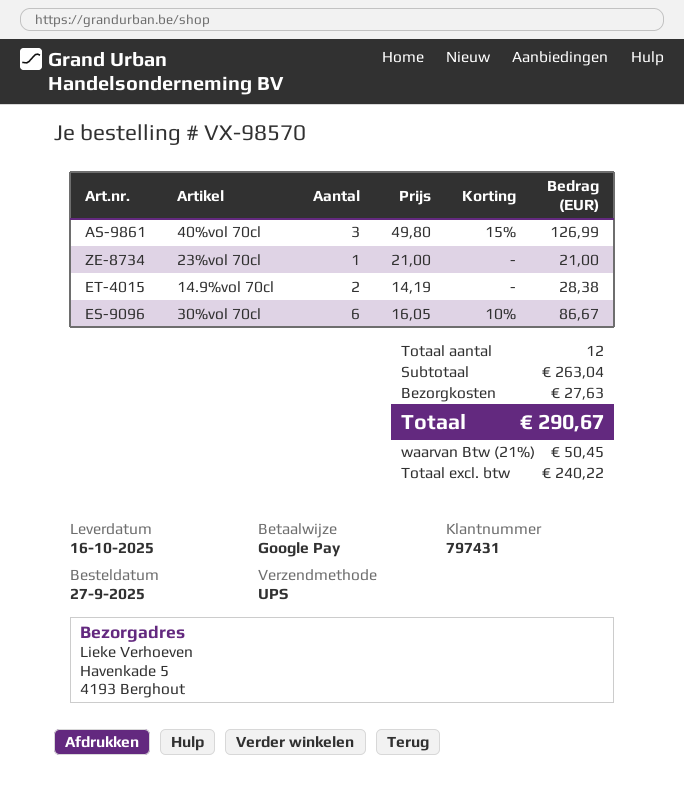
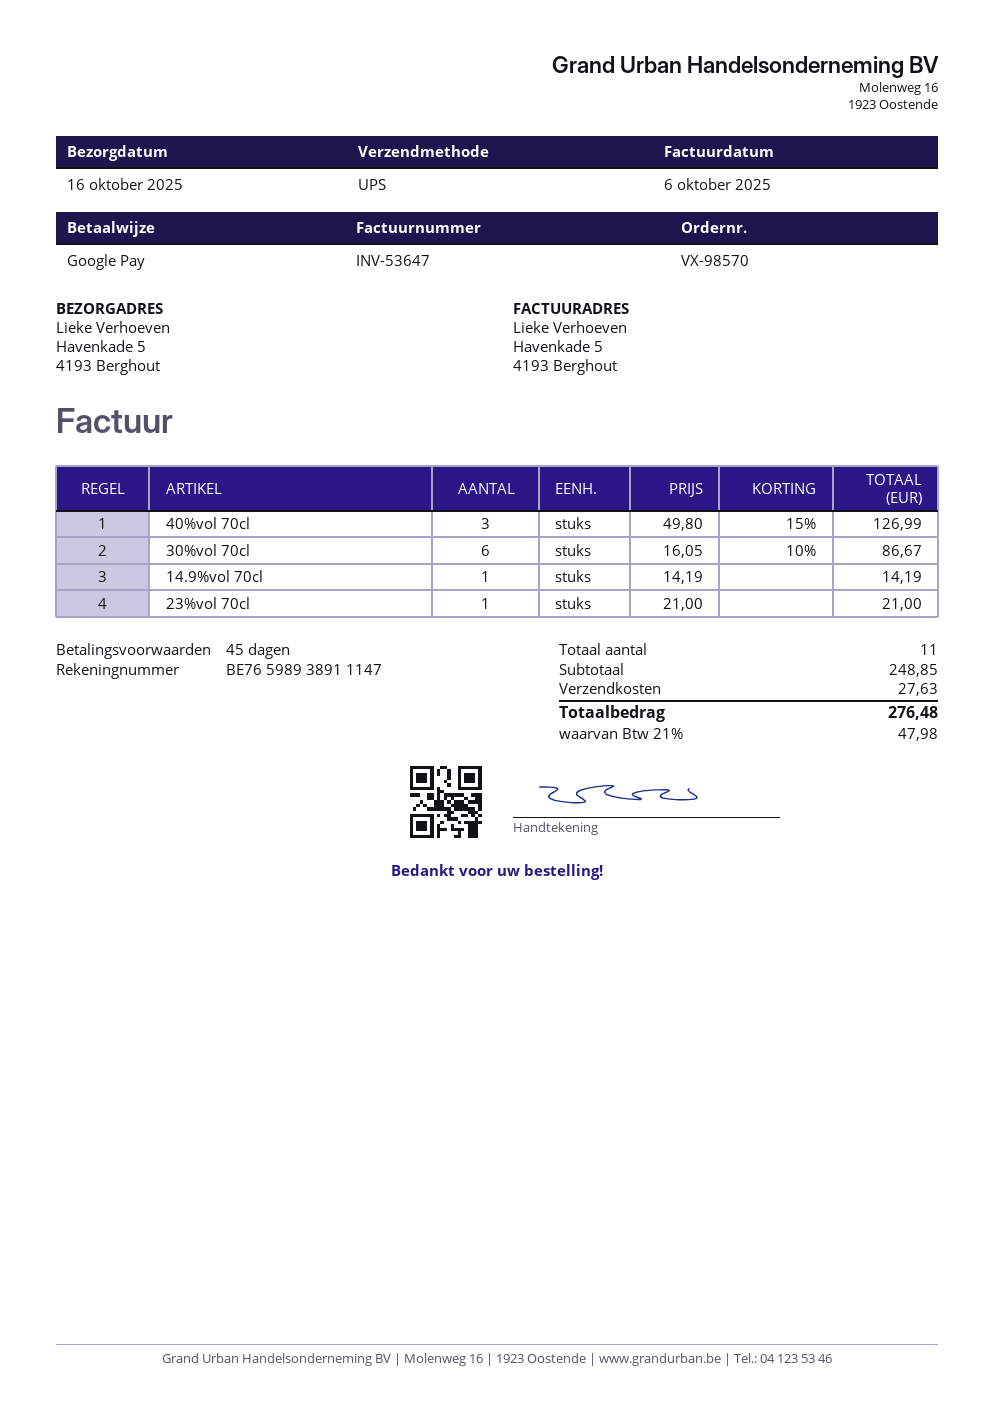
14.9%vol 70cl: 2 x 14.19 = 28.38 -> 1 x 14.19 = 14.19
total quantity: 12 -> 11
subtotal: 263.04 -> 248.85
tax: 21% = 50.45 -> 21% = 47.98
total: 290.67 -> 276.48

